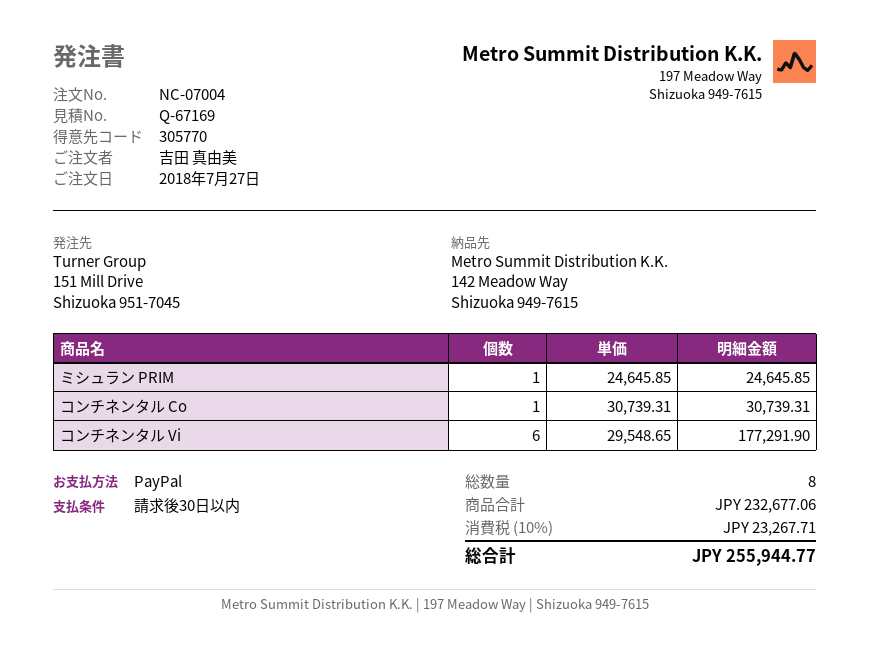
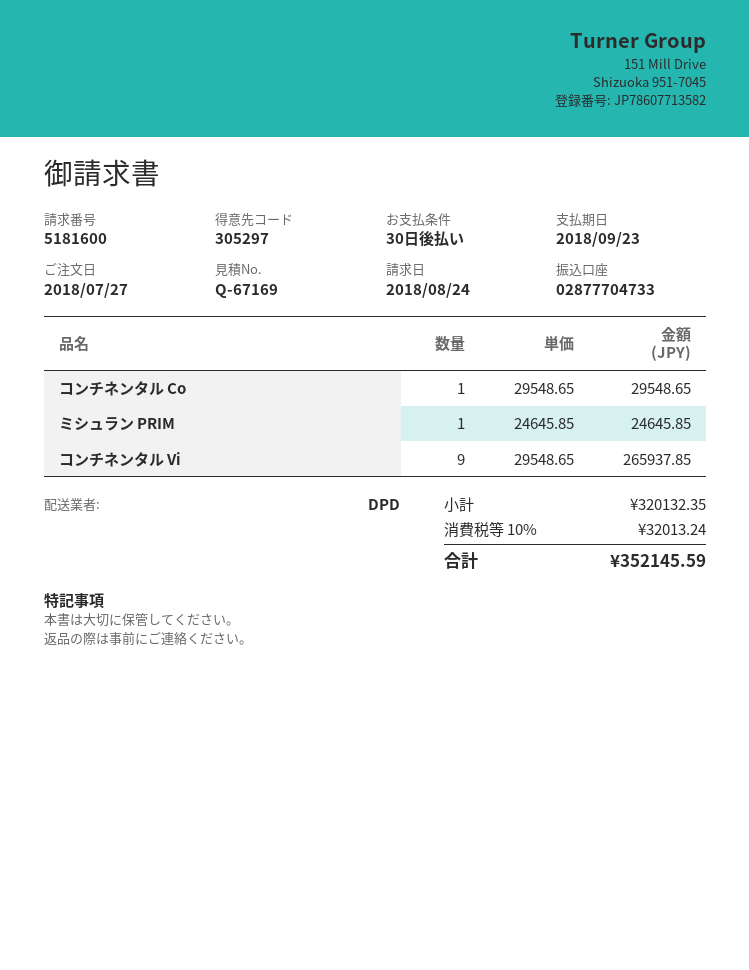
customer number: 305770 -> 305297
コンチネンタル Co: 1 x 30739.31 = 30739.31 -> 1 x 29548.65 = 29548.65
コンチネンタル Vi: 6 x 29548.65 = 177291.90 -> 9 x 29548.65 = 265937.85
subtotal: 232677.06 -> 320132.35
tax: 10% = 23267.71 -> 10% = 32013.24
total: 255944.77 -> 352145.59

